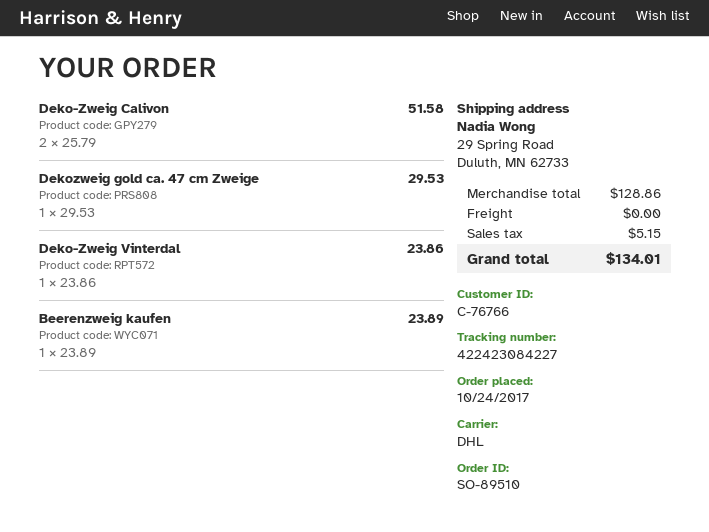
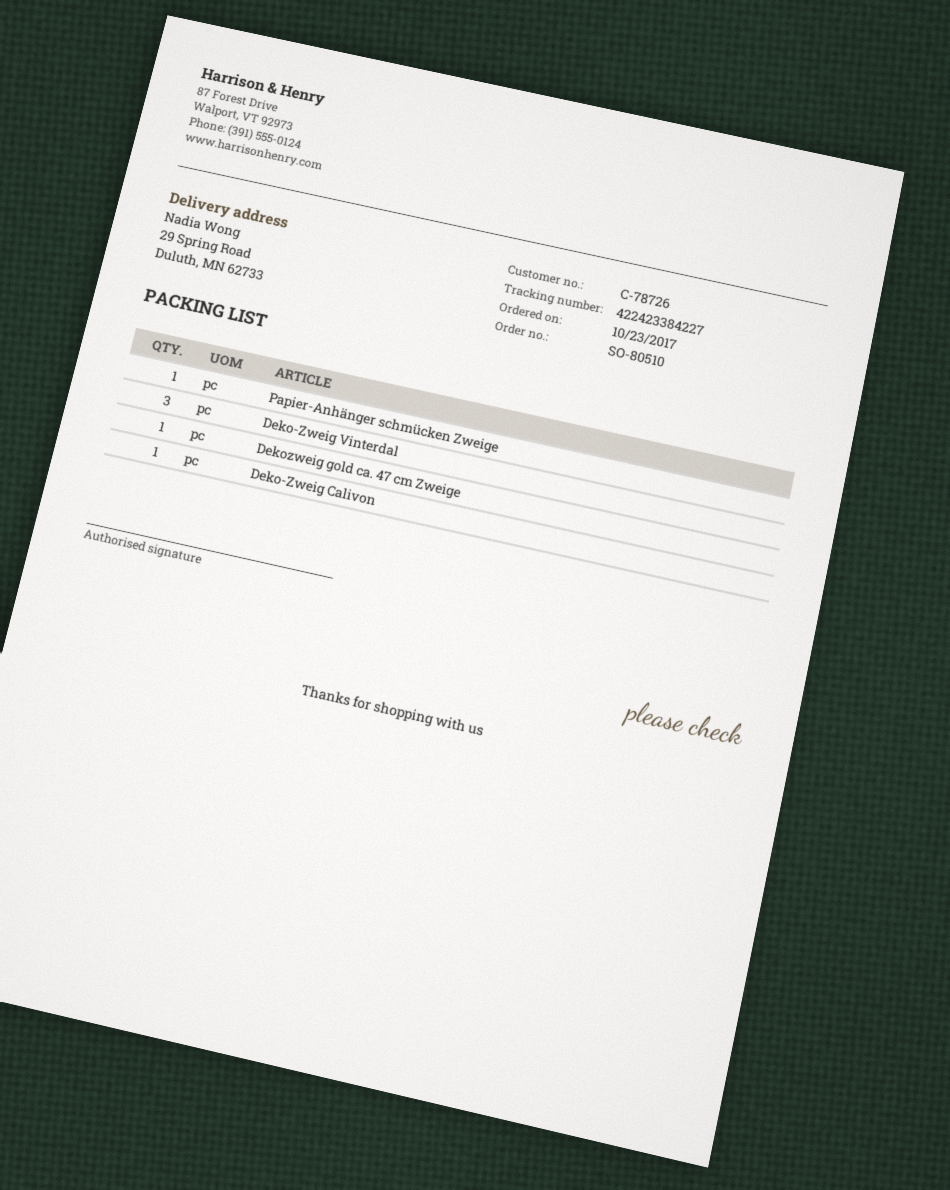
order number: SO-89510 -> SO-80510
order date: 2017-10-24 -> 2017-10-23
customer number: C-76766 -> C-78726
tracking number: 422423084227 -> 422423384227
Deko-Zweig Calivon: 2 -> 1
Deko-Zweig Vinterdal: 1 -> 3
Beerenzweig kaufen: 1 -> none
Papier-Anhänger schmücken Zweige: none -> 1

